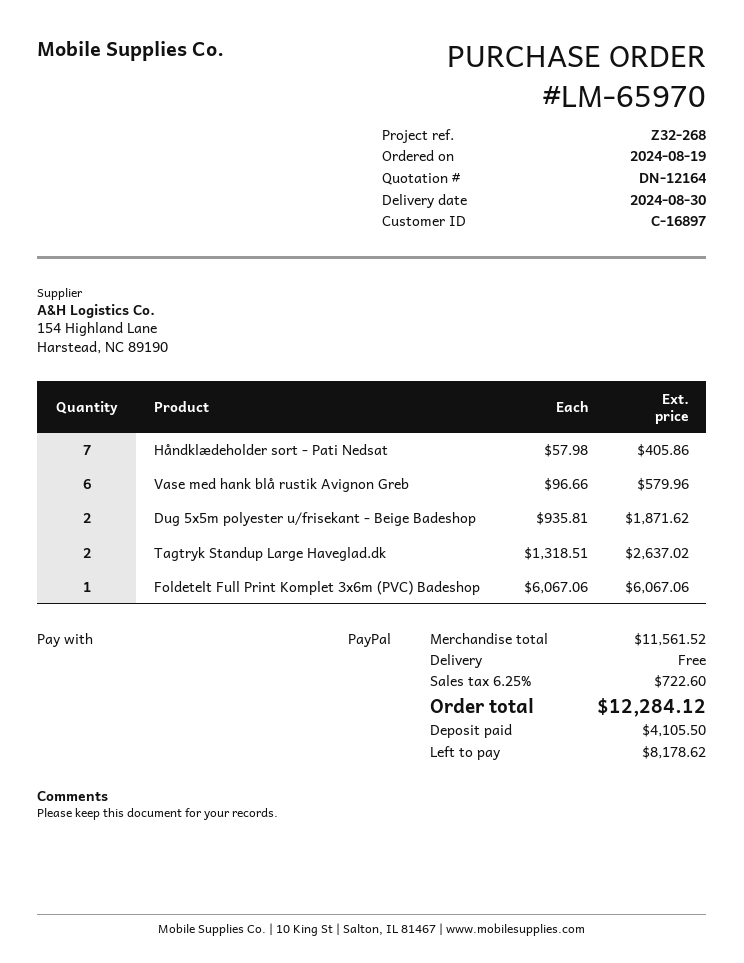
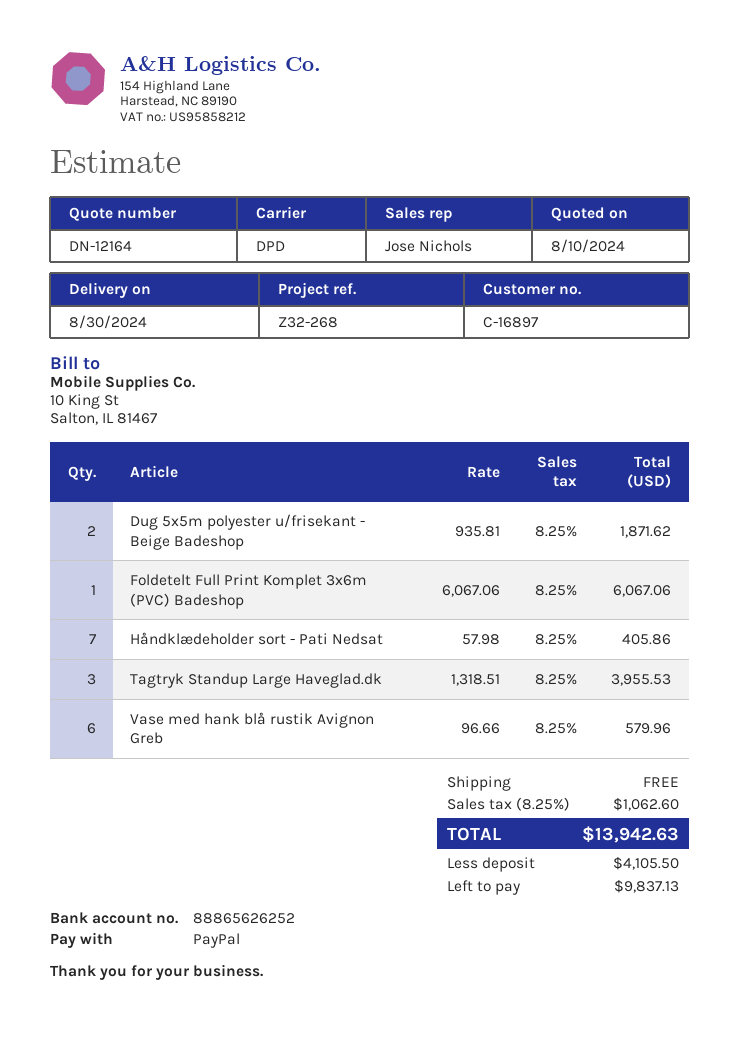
Tagtryk Standup Large Haveglad.dk: 2 x 1318.51 = 2637.02 -> 3 x 1318.51 = 3955.53
tax: 6.25% = 722.60 -> 8.25% = 1062.60
total: 12284.12 -> 13942.63
balance: 8178.62 -> 9837.13

